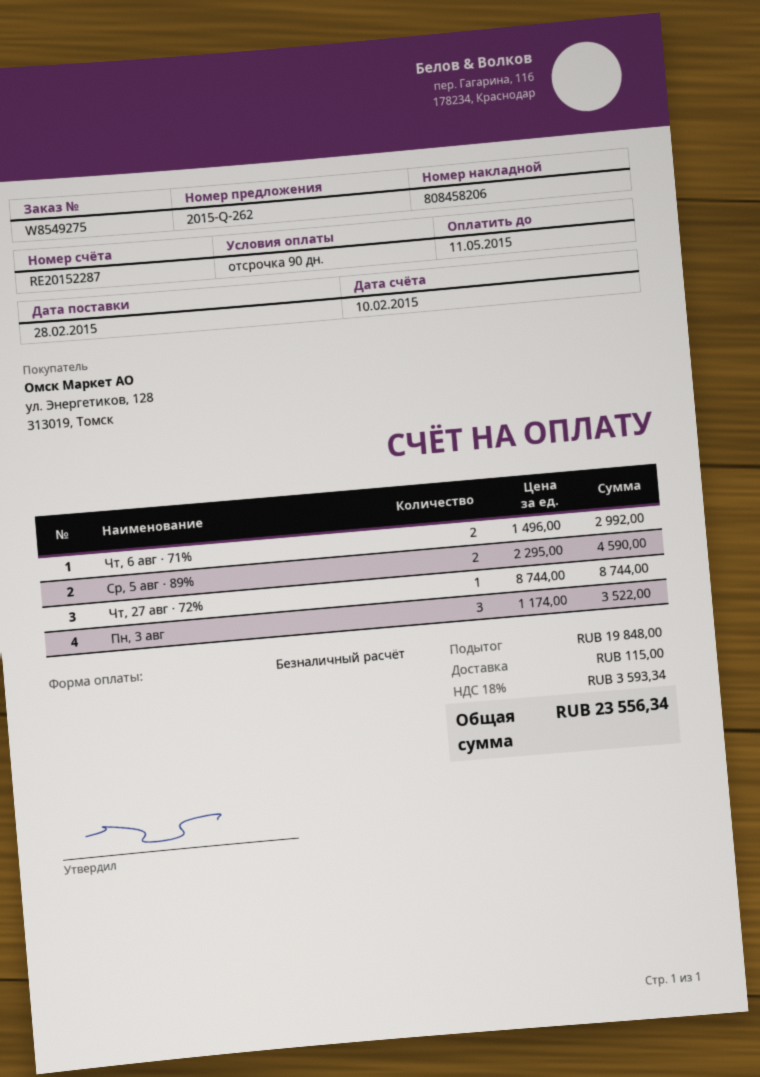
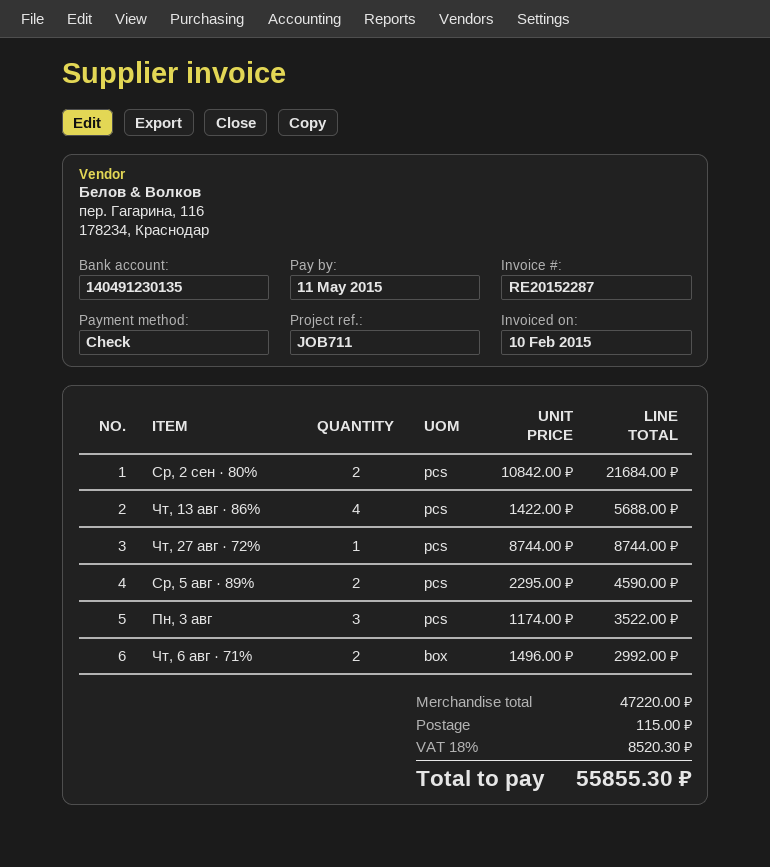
payment method: bank transfer -> cheque
Ср, 2 сен · 80%: none -> 2 x 10842.00 = 21684.00
Чт, 13 авг · 86%: none -> 4 x 1422.00 = 5688.00
subtotal: 19848.00 -> 47220.00
tax: 18% = 3593.34 -> 18% = 8520.30
total: 23556.34 -> 55855.30

